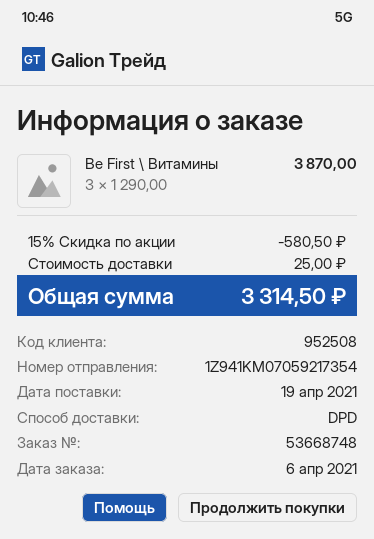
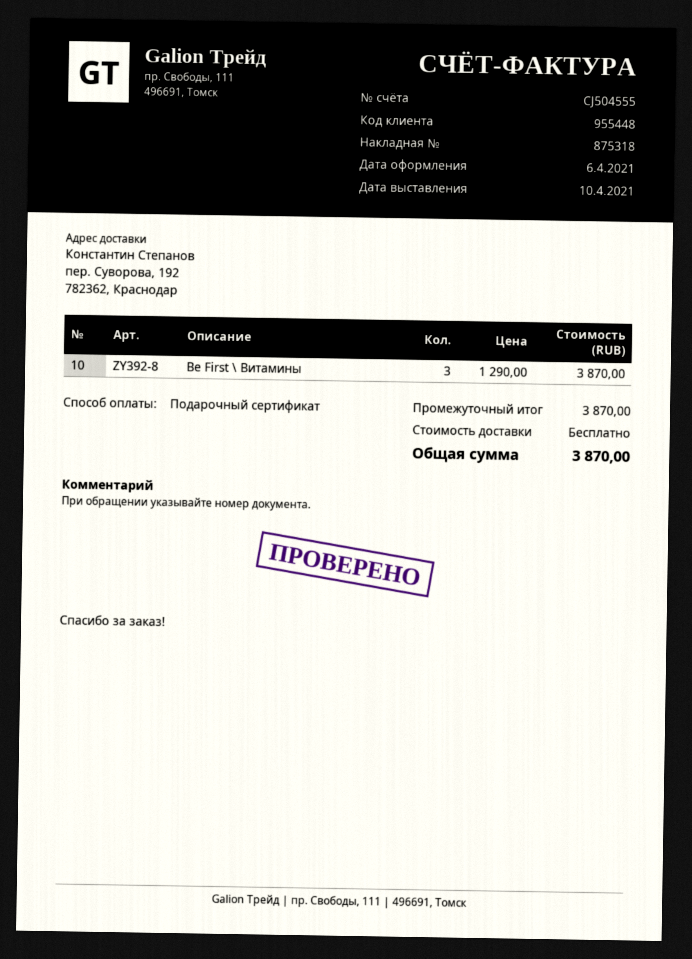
customer number: 952508 -> 955448
discount: 15% = 580.50 -> none
shipping: 25.00 -> 0.00
total: 3314.50 -> 3870.00

